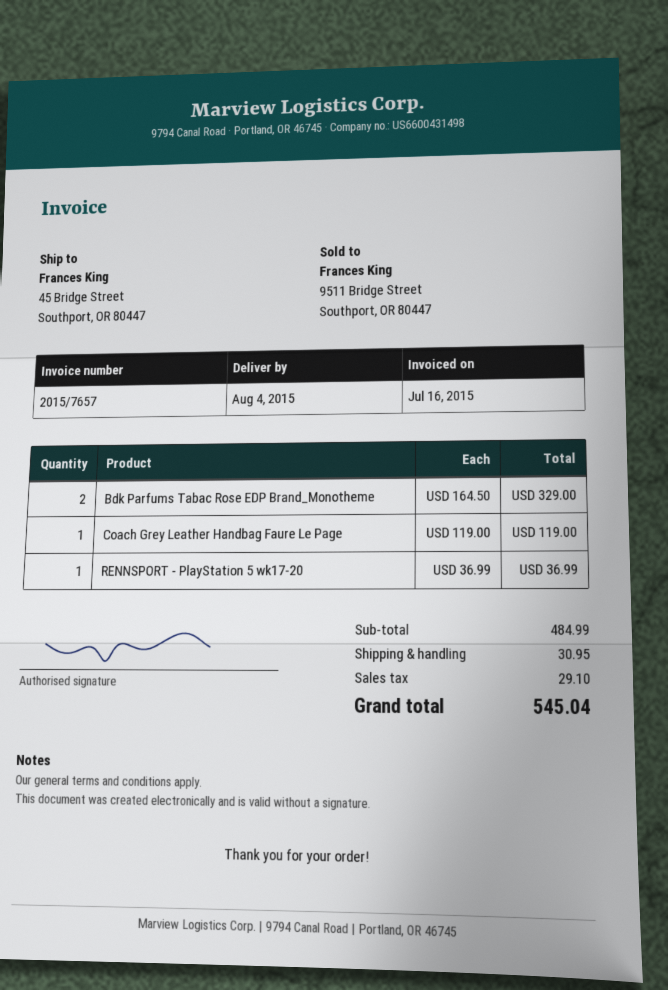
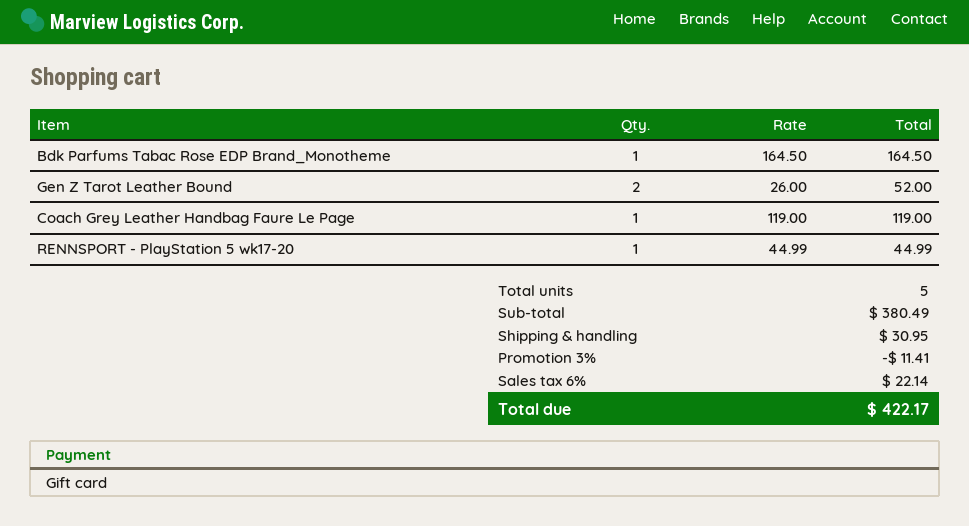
Bdk Parfums Tabac Rose EDP Brand_Monotheme: 2 x 164.50 = 329.00 -> 1 x 164.50 = 164.50
RENNSPORT - PlayStation 5 wk17-20: 1 x 36.99 = 36.99 -> 1 x 44.99 = 44.99
Gen Z Tarot Leather Bound: none -> 2 x 26.00 = 52.00
subtotal: 484.99 -> 380.49
discount: none -> 3% = 11.41
tax: 29.10 -> 22.14
total: 545.04 -> 422.17

